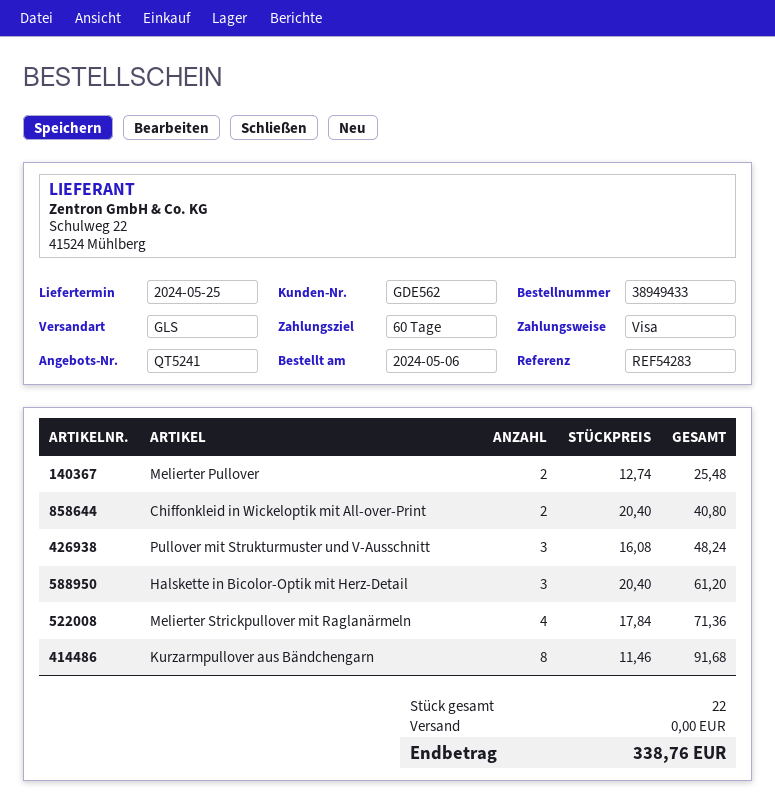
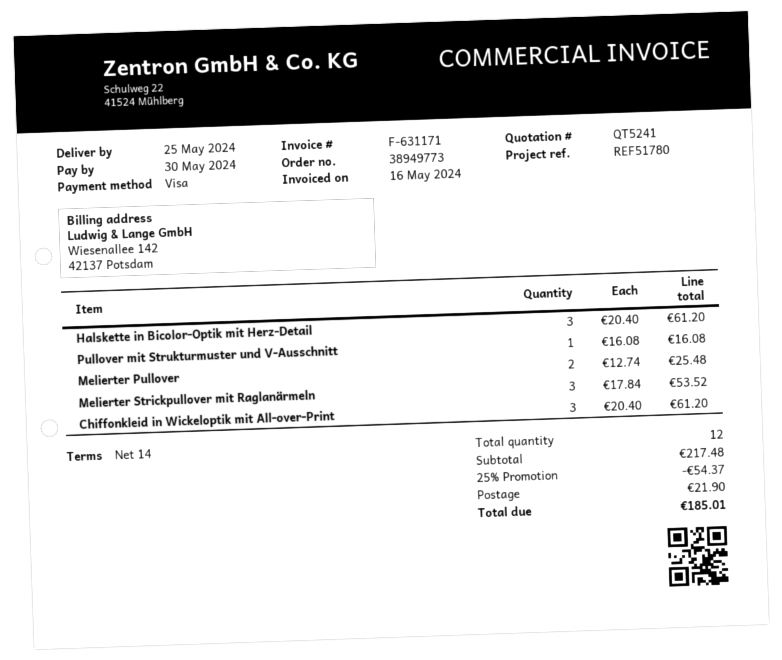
order number: 38949433 -> 38949773
payment terms: 60 days -> 14 days
reference: REF54283 -> REF51780
Chiffonkleid in Wickeloptik mit All-over-Print: 2 x 20.40 = 40.80 -> 3 x 20.40 = 61.20
Pullover mit Strukturmuster und V-Ausschnitt: 3 x 16.08 = 48.24 -> 1 x 16.08 = 16.08
Melierter Strickpullover mit Raglanärmeln: 4 x 17.84 = 71.36 -> 3 x 17.84 = 53.52
Kurzarmpullover aus Bändchengarn: 8 x 11.46 = 91.68 -> none
total quantity: 22 -> 12
discount: none -> 25% = 54.37
shipping: 0.00 -> 21.90
total: 338.76 -> 185.01

